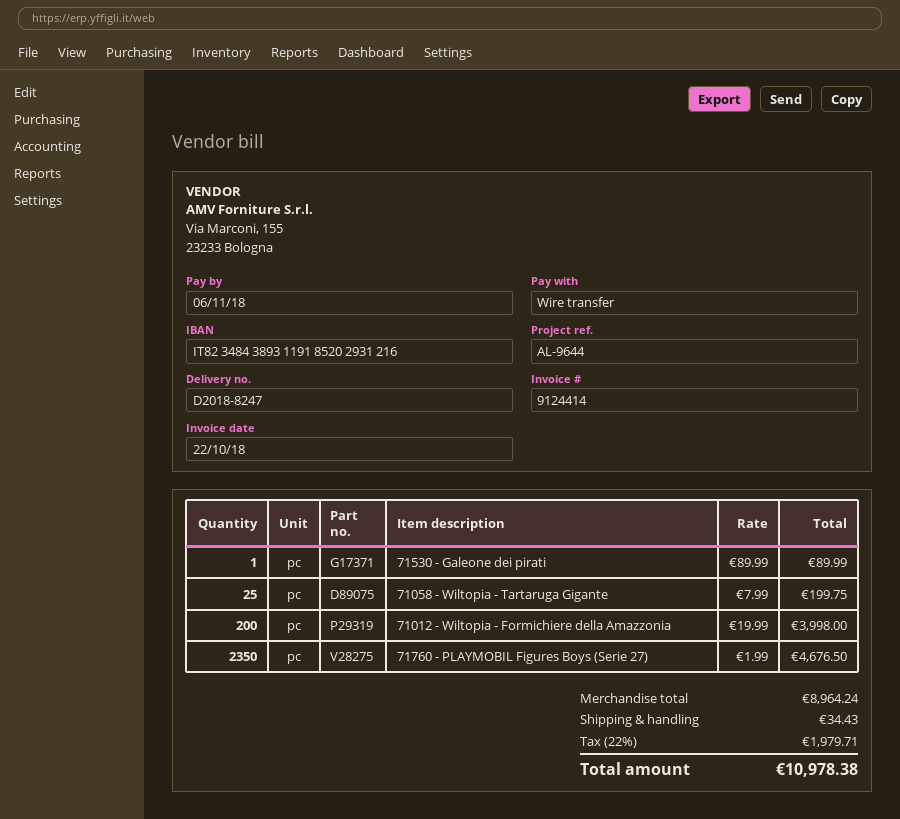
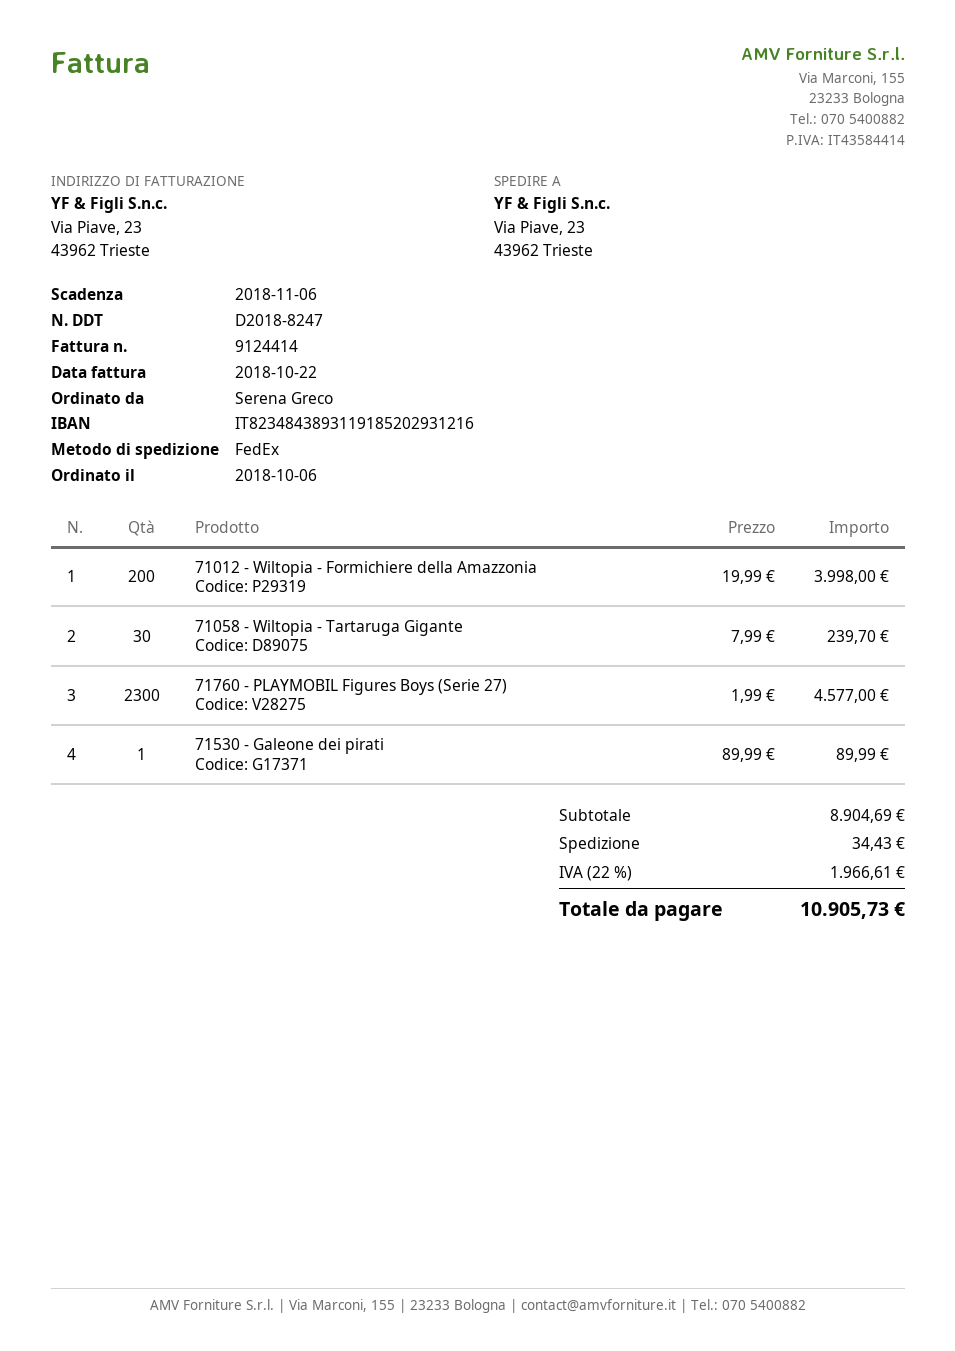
71058 - Wiltopia - Tartaruga Gigante: 25 x 7.99 = 199.75 -> 30 x 7.99 = 239.70
71760 - PLAYMOBIL Figures Boys (Serie 27): 2350 x 1.99 = 4676.50 -> 2300 x 1.99 = 4577.00
subtotal: 8964.24 -> 8904.69
tax: 22% = 1979.71 -> 22% = 1966.61
total: 10978.38 -> 10905.73

